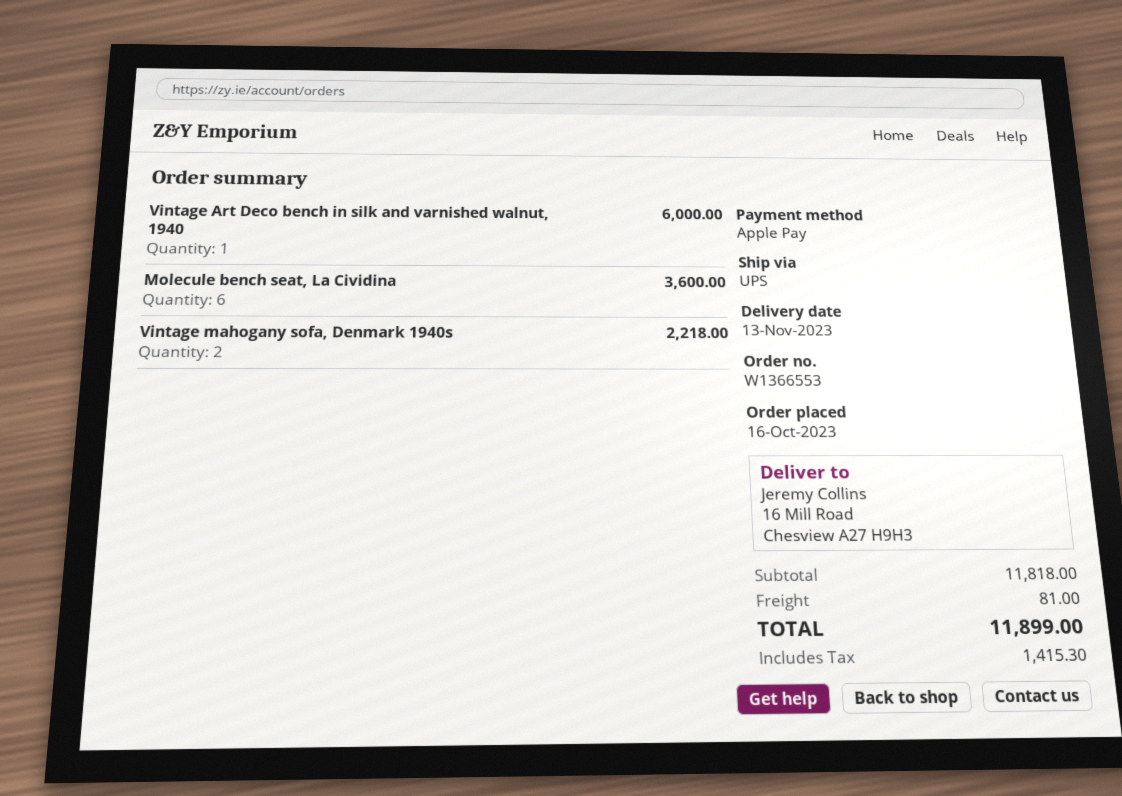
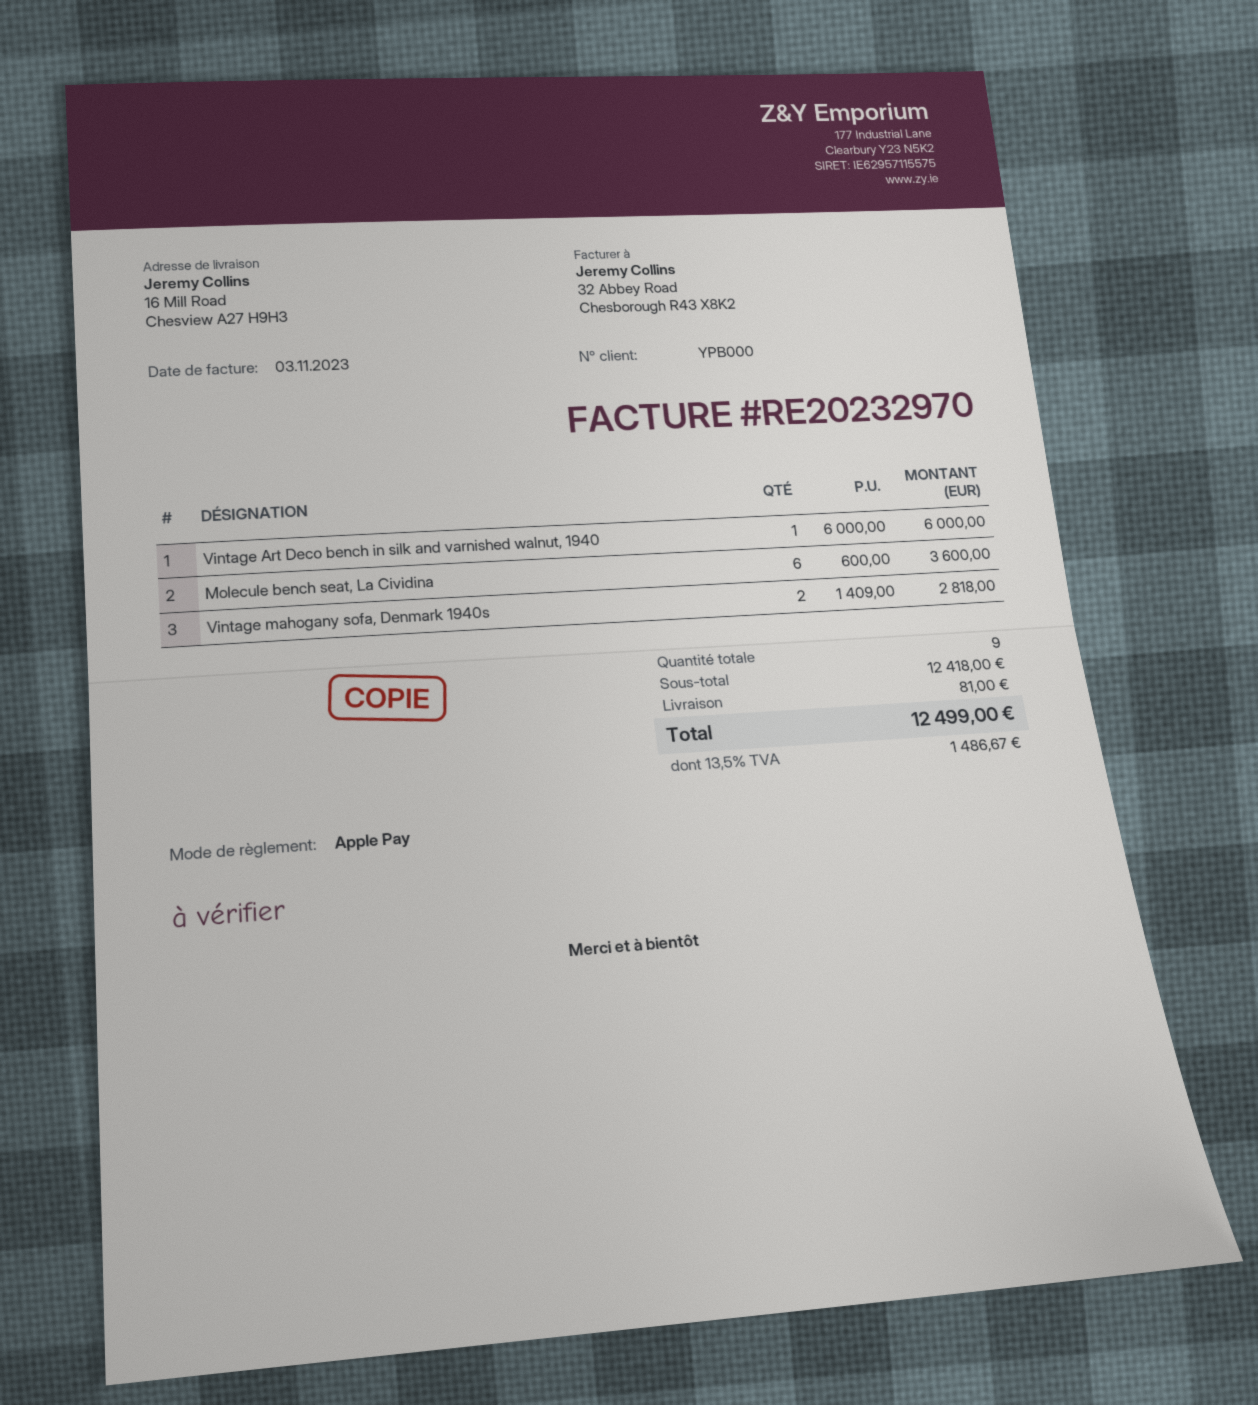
Vintage mahogany sofa, Denmark 1940s: 2 for 2218.00 -> 2 for 2818.00
subtotal: 11818.00 -> 12418.00
tax: 1415.30 -> 1486.67
total: 11899.00 -> 12499.00

